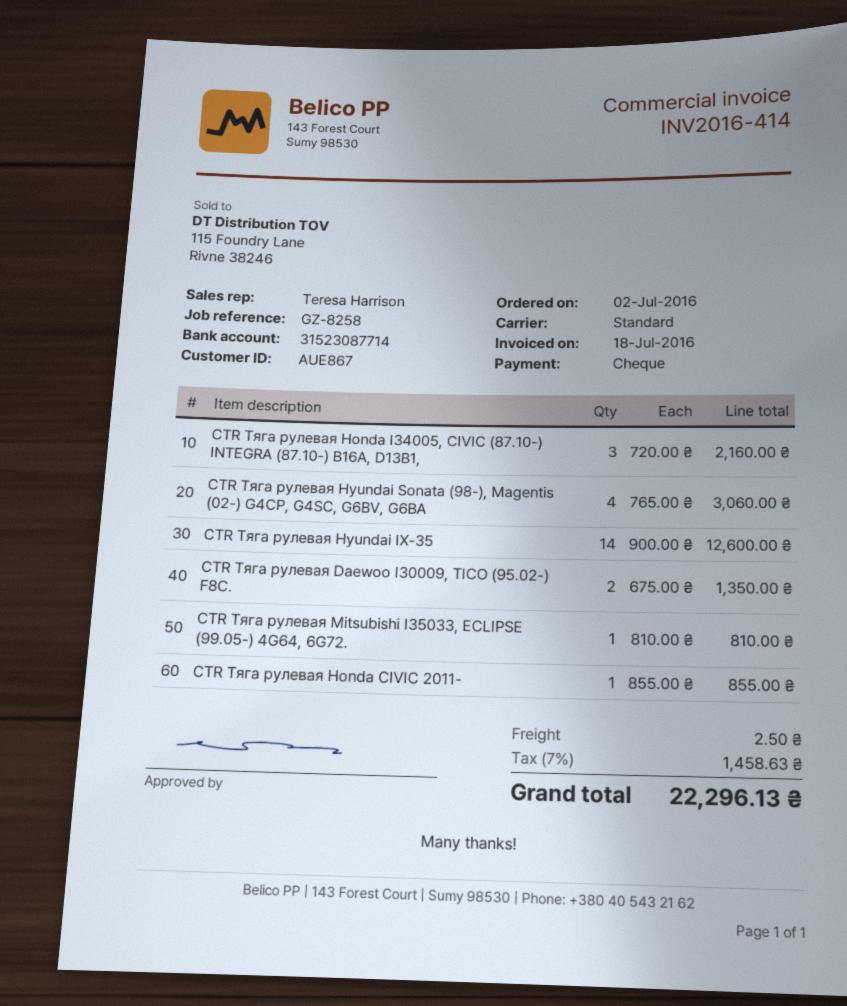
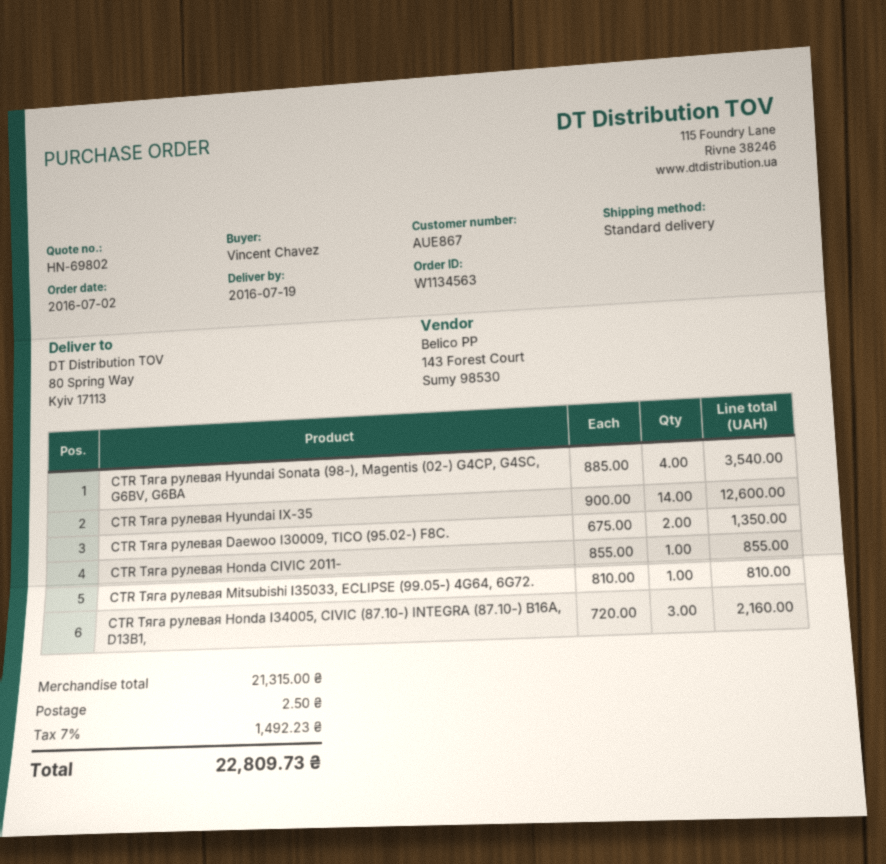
CTR Тяга рулевая Hyundai Sonata (98-), Magentis (02-) G4CP, G4SC, G6BV, G6BA: 4 x 765.00 = 3060.00 -> 4 x 885.00 = 3540.00
tax: 7% = 1458.63 -> 7% = 1492.23
total: 22296.13 -> 22809.73

